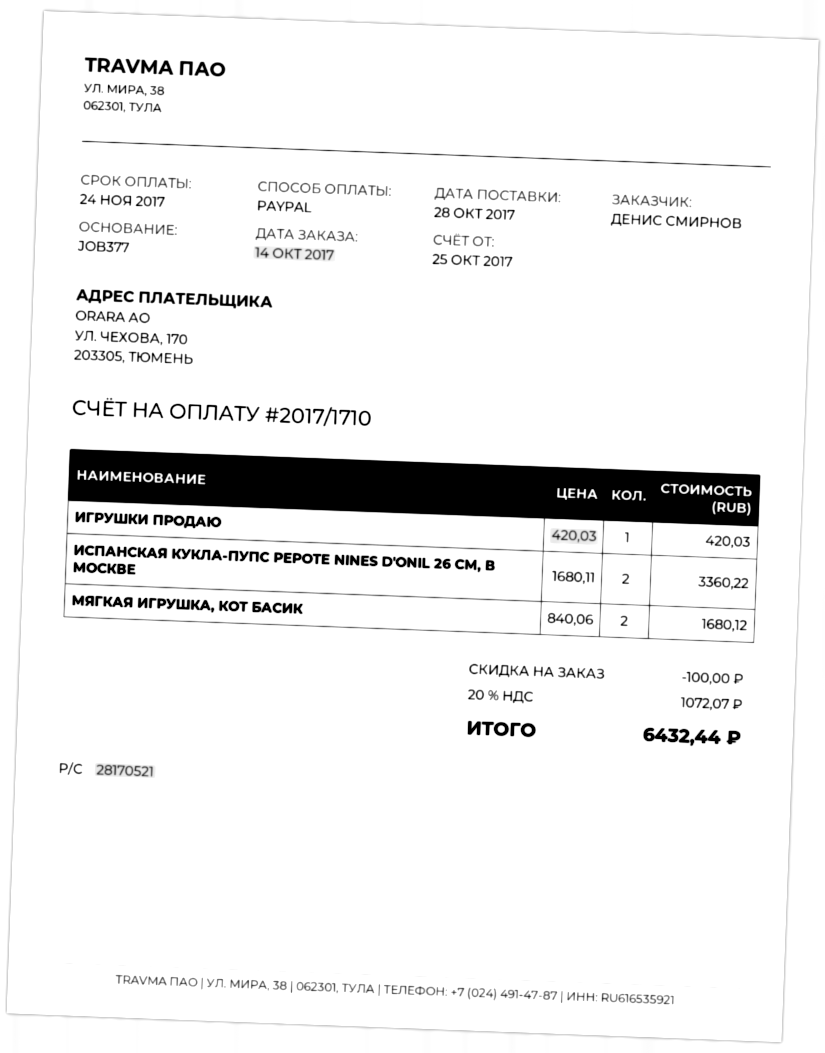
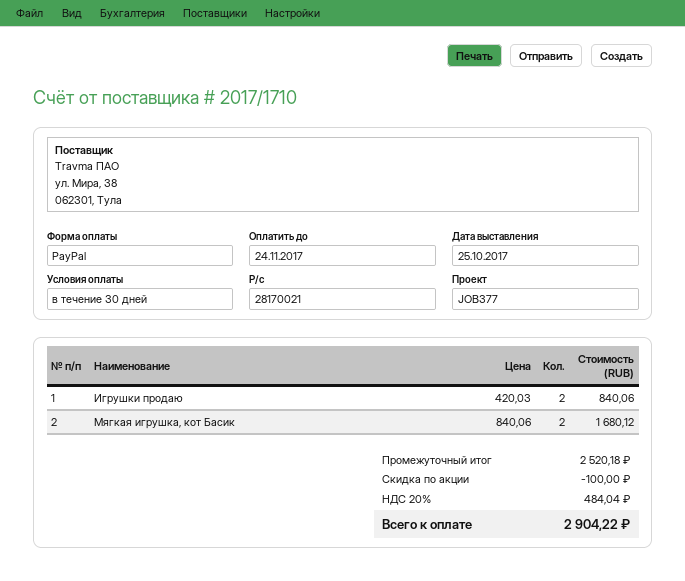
bank account: 28170521 -> 28170021
ИГРУШКИ ПРОДАЮ: 1 x 420.03 = 420.03 -> 2 x 420.03 = 840.06
ИСПАНСКАЯ КУКЛА-ПУПС PEPOTE NINES D'ONIL 26 СМ, В МОСКВЕ: 2 x 1680.11 = 3360.22 -> none
tax: 20% = 1072.07 -> 20% = 484.04
total: 6432.44 -> 2904.22

